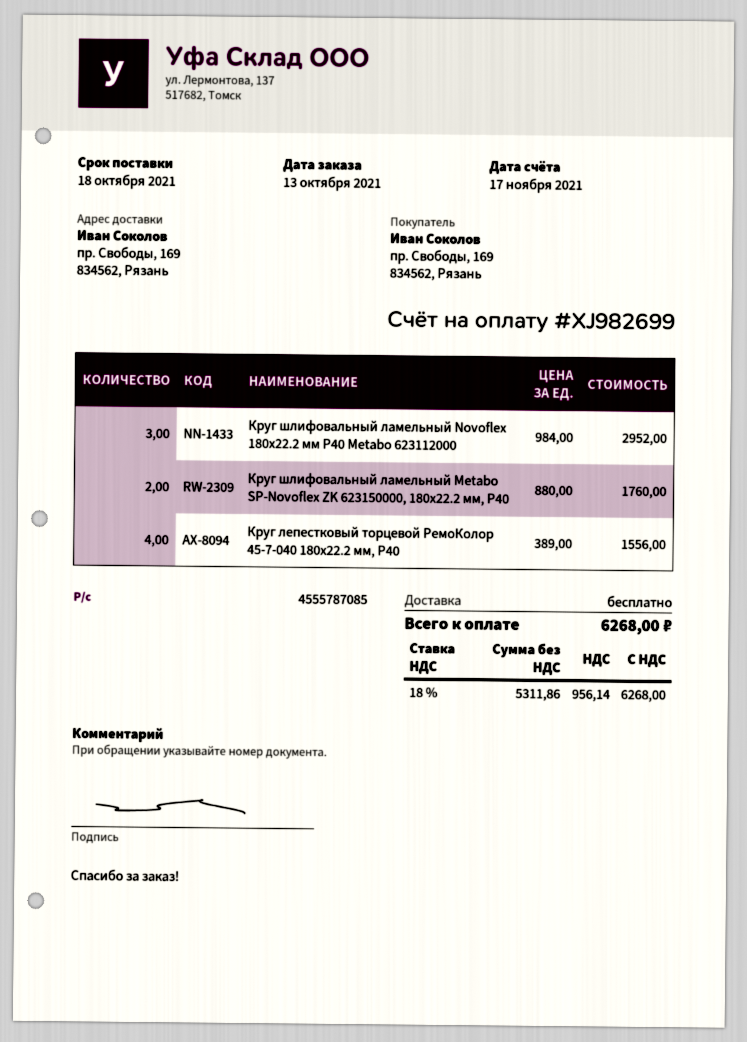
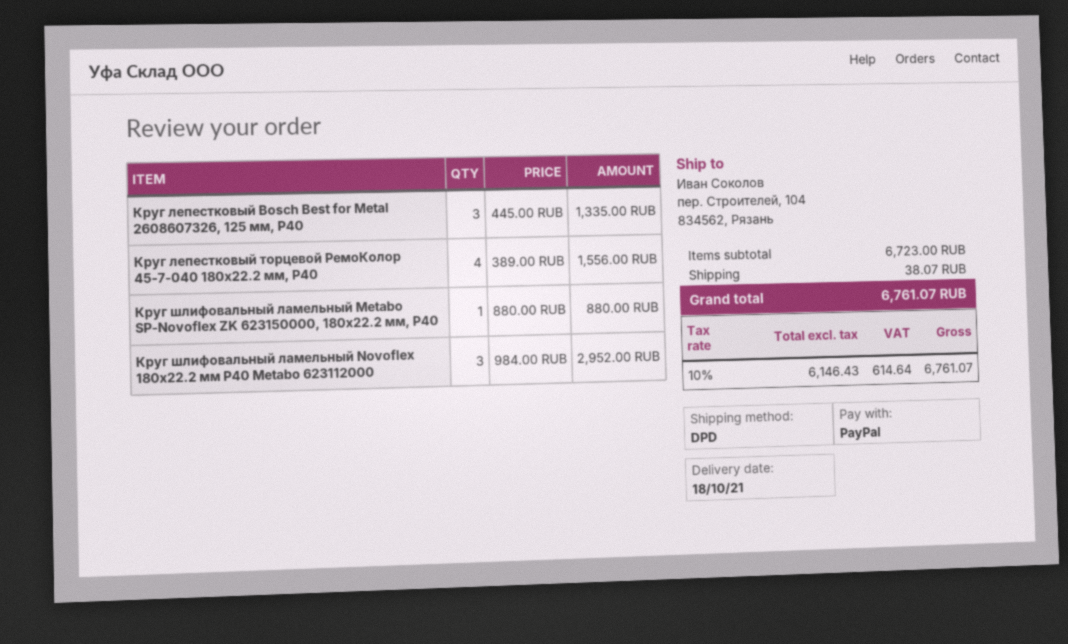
ship to: пр. Свободы, 169, 834562, Рязань -> пер. Строителей, 104, 834562, Рязань
Круг шлифовальный ламельный Metabo SP-Novoflex ZK 623150000, 180х22.2 мм, P40: 2 x 880.00 = 1760.00 -> 1 x 880.00 = 880.00
Круг лепестковый Bosch Best for Metal 2608607326, 125 мм, P40: none -> 3 x 445.00 = 1335.00
shipping: 0.00 -> 38.07
net: 5311.86 -> 6146.43
tax: 18% = 956.14 -> 10% = 614.64
total: 6268.00 -> 6761.07

